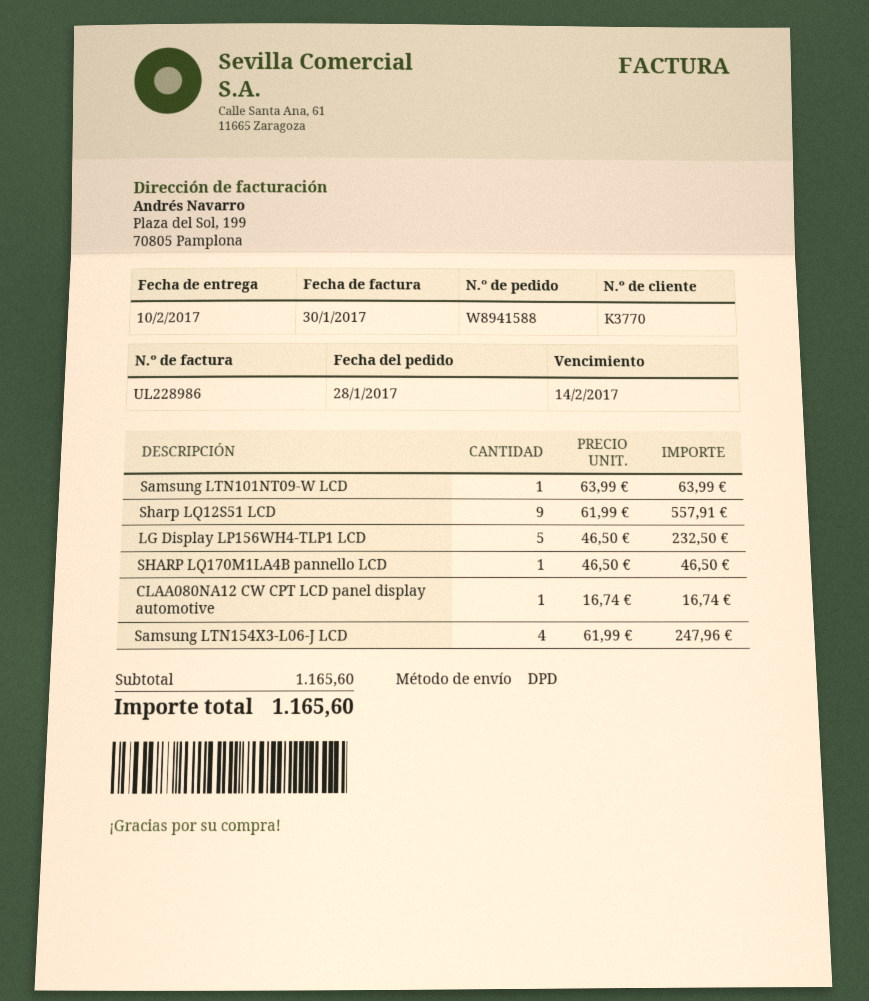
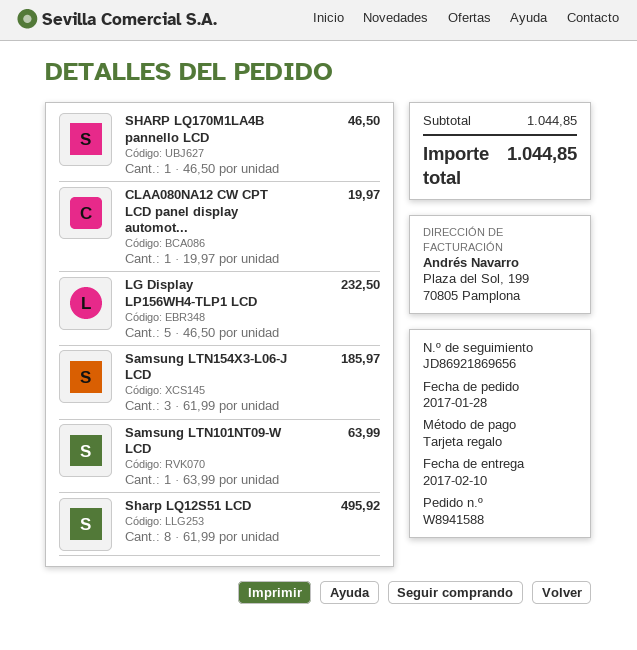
Sharp LQ12S51 LCD: 9 x 61.99 = 557.91 -> 8 x 61.99 = 495.92
CLAA080NA12 CW CPT LCD panel display automotive: 1 x 16.74 = 16.74 -> 1 x 19.97 = 19.97
Samsung LTN154X3-L06-J LCD: 4 x 61.99 = 247.96 -> 3 x 61.99 = 185.97
subtotal: 1165.60 -> 1044.85
total: 1165.60 -> 1044.85

